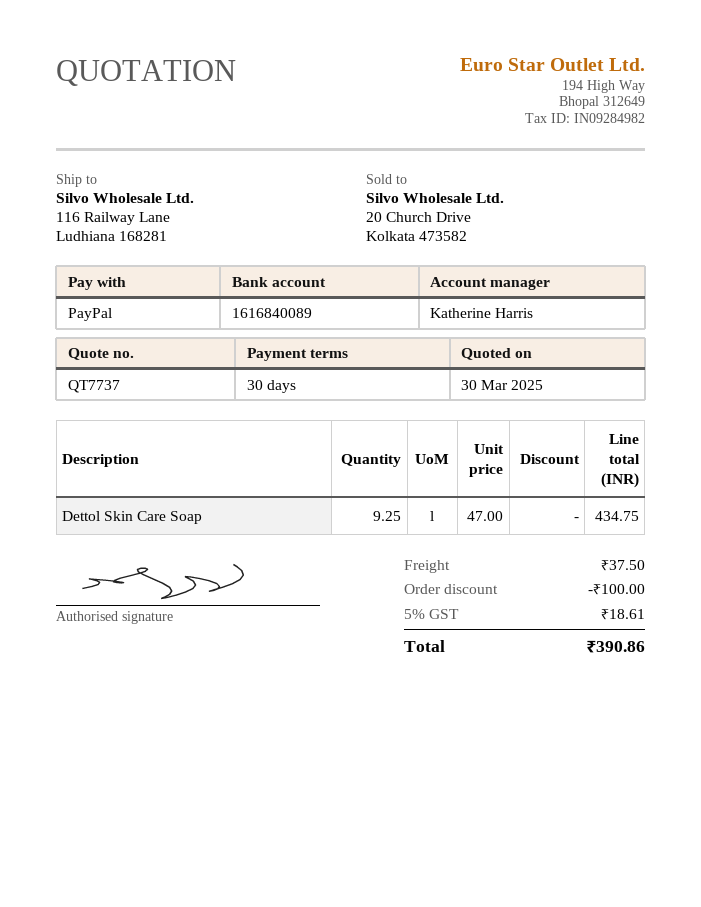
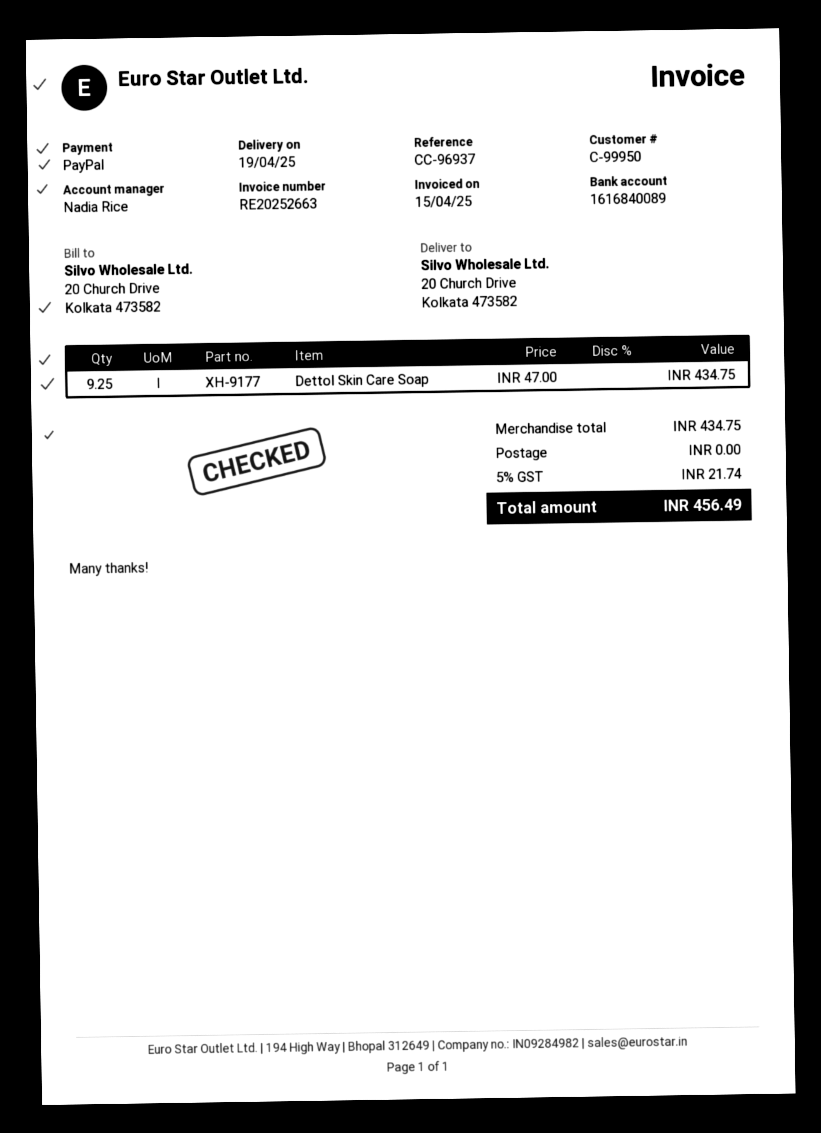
sales rep: Katherine Harris -> Nadia Rice
ship to: 116 Railway Lane, Ludhiana 168281 -> 20 Church Drive, Kolkata 473582
discount: 100.00 -> none
shipping: 37.50 -> 0.00
tax: 5% = 18.61 -> 5% = 21.74
total: 390.86 -> 456.49

